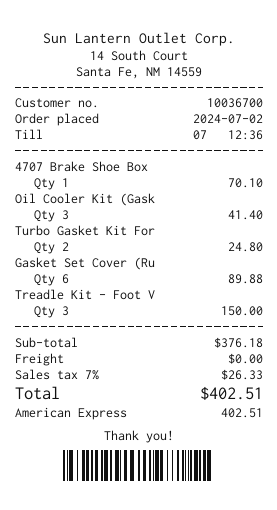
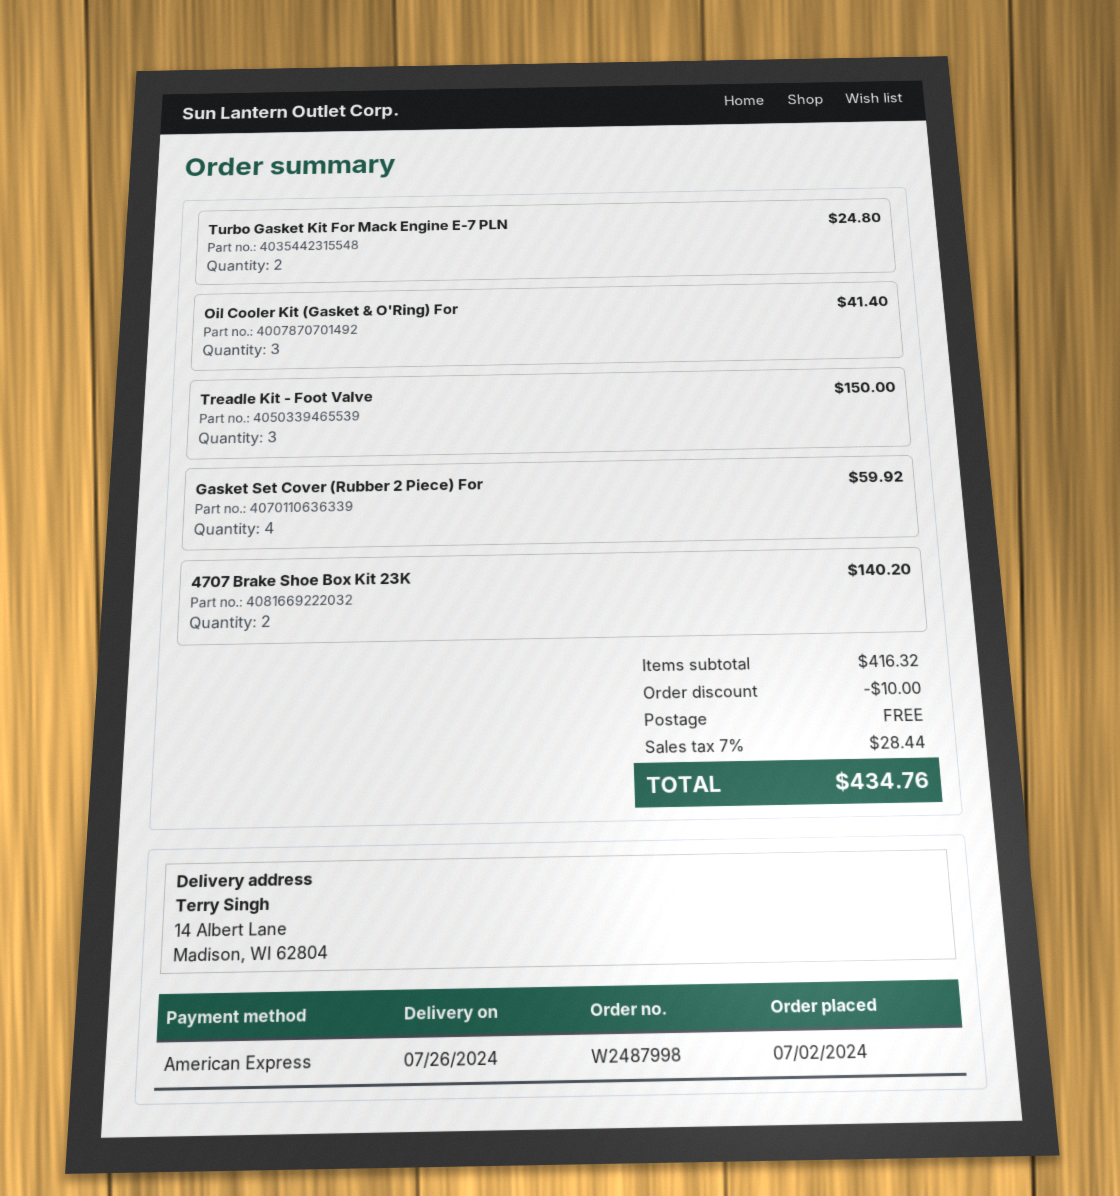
4707 Brake Shoe Box: 1 for 70.10 -> 2 for 140.20
Gasket Set Cover (Ru: 6 for 89.88 -> 4 for 59.92
subtotal: 376.18 -> 416.32
discount: none -> 10.00
tax: 7% = 26.33 -> 7% = 28.44
total: 402.51 -> 434.76

